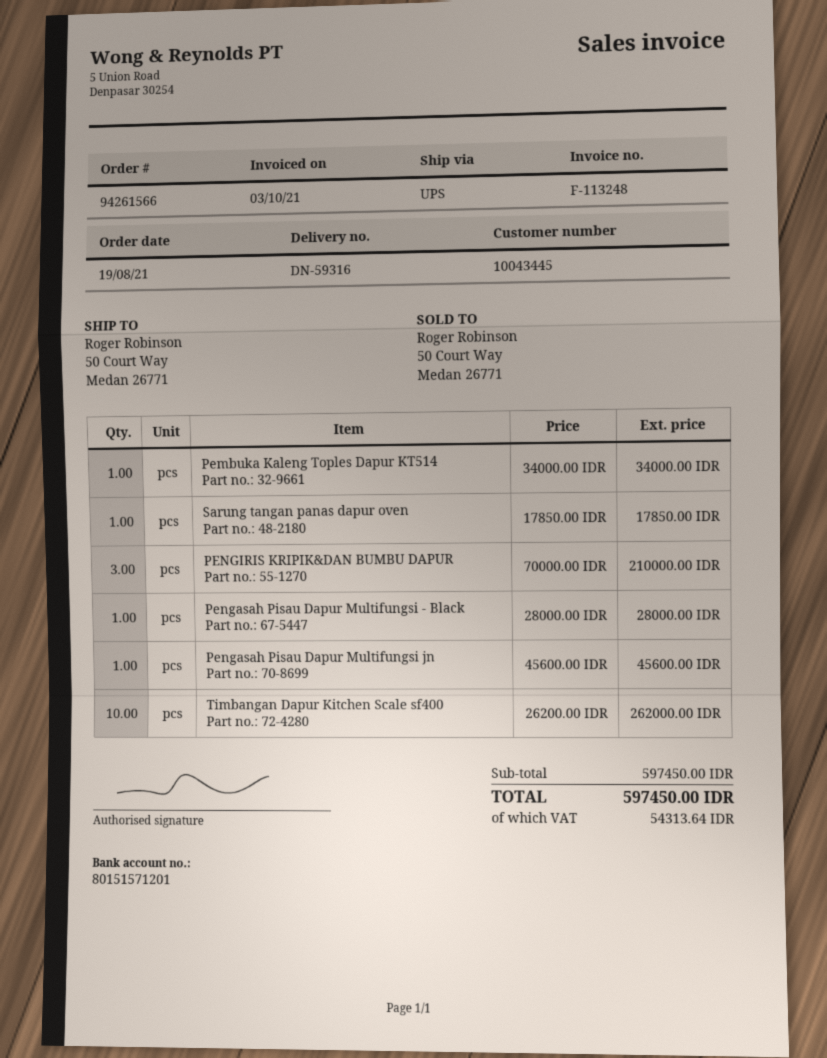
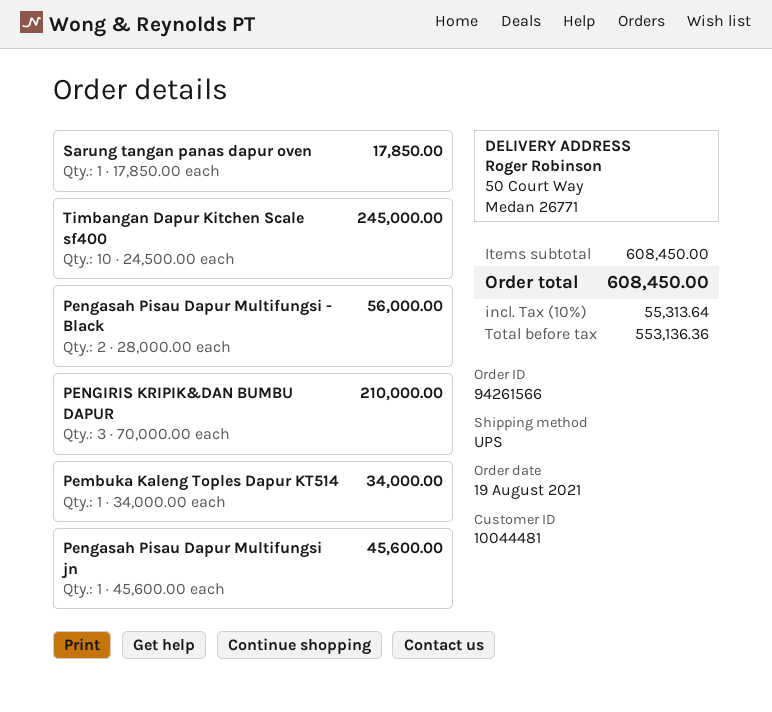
customer number: 10043445 -> 10044481
Pengasah Pisau Dapur Multifungsi - Black: 1 x 28000.00 = 28000.00 -> 2 x 28000.00 = 56000.00
Timbangan Dapur Kitchen Scale sf400: 10 x 26200.00 = 262000.00 -> 10 x 24500.00 = 245000.00
subtotal: 597450.00 -> 608450.00
tax: 54313.64 -> 55313.64
total: 597450.00 -> 608450.00

